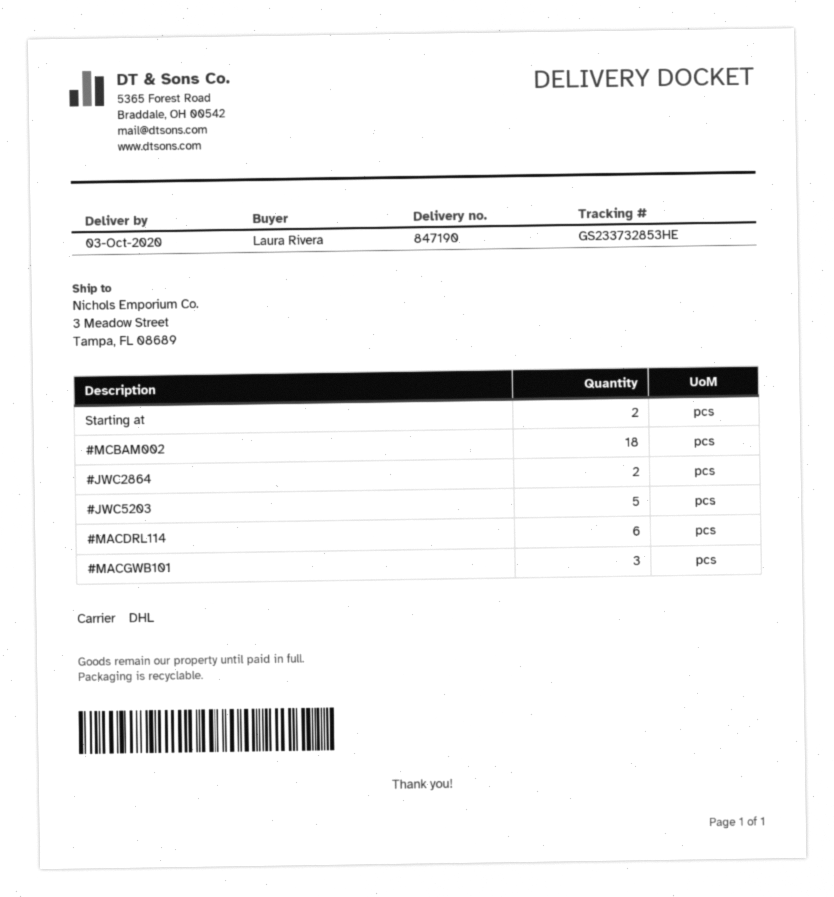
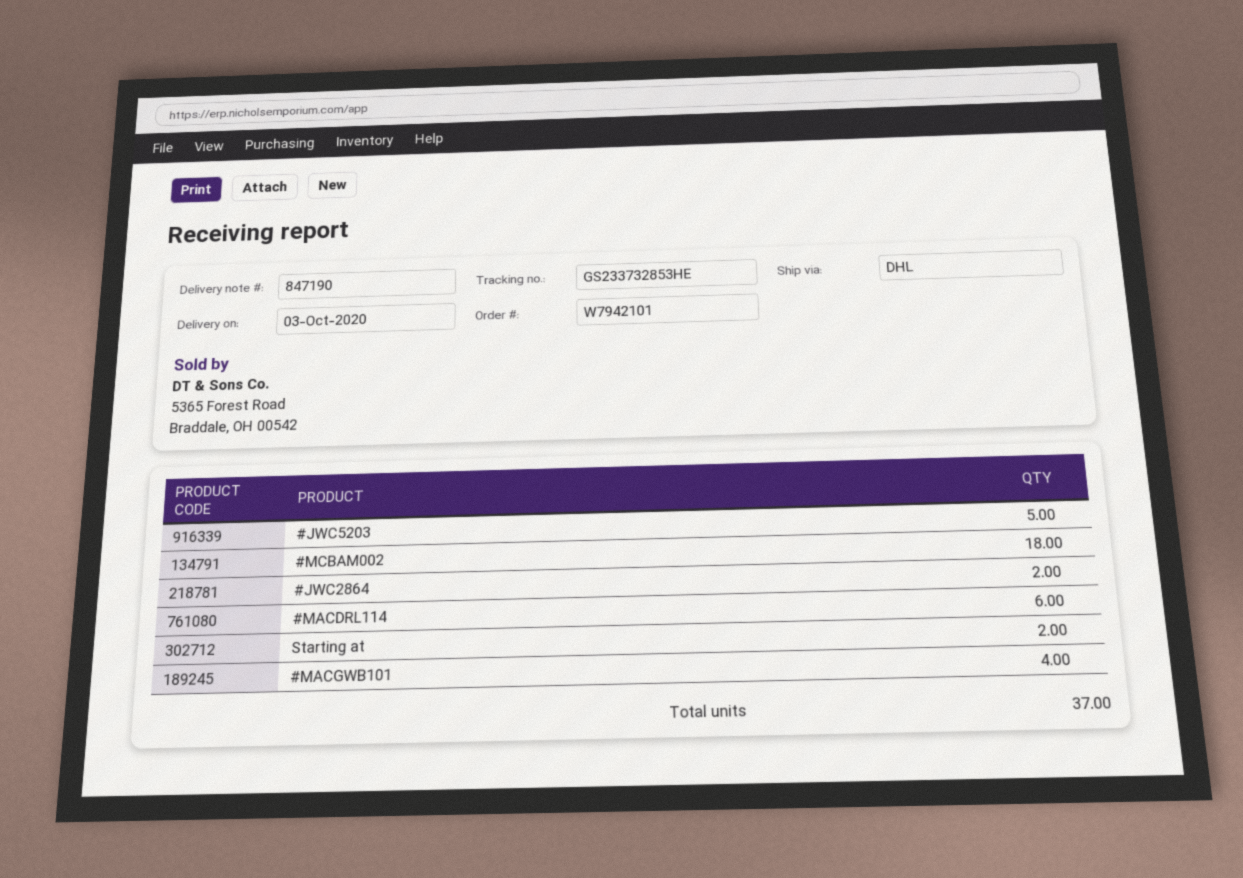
#MACGWB101: 3 -> 4

